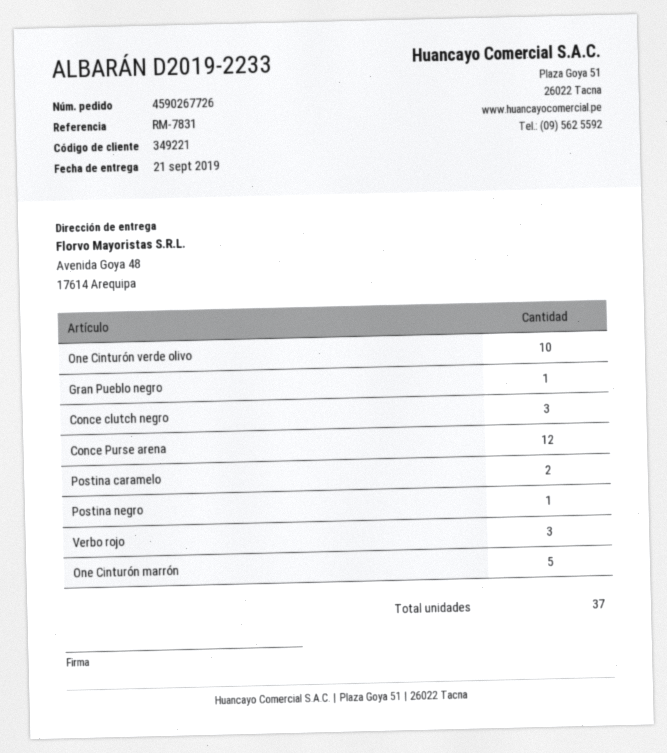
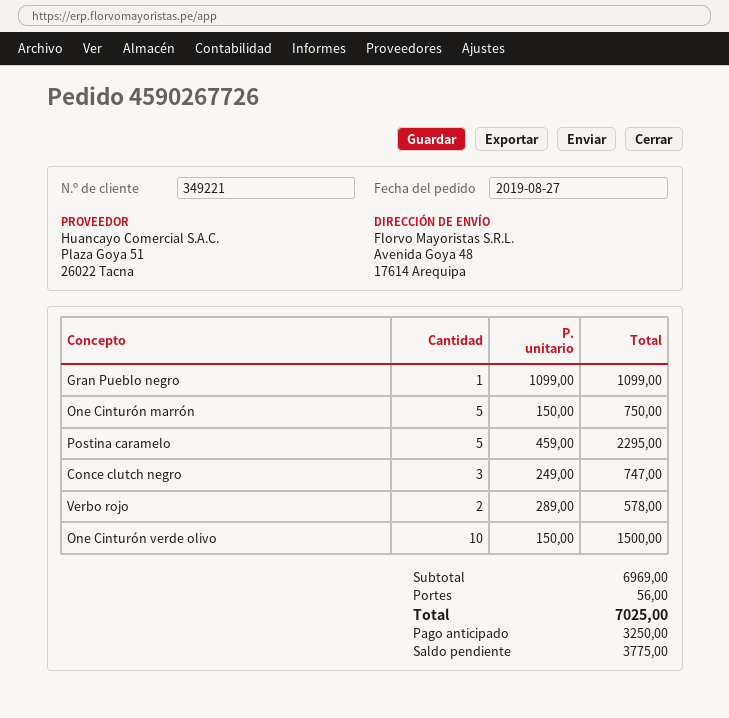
Conce Purse arena: 12 -> none
Postina caramelo: 2 -> 5
Postina negro: 1 -> none
Verbo rojo: 3 -> 2

